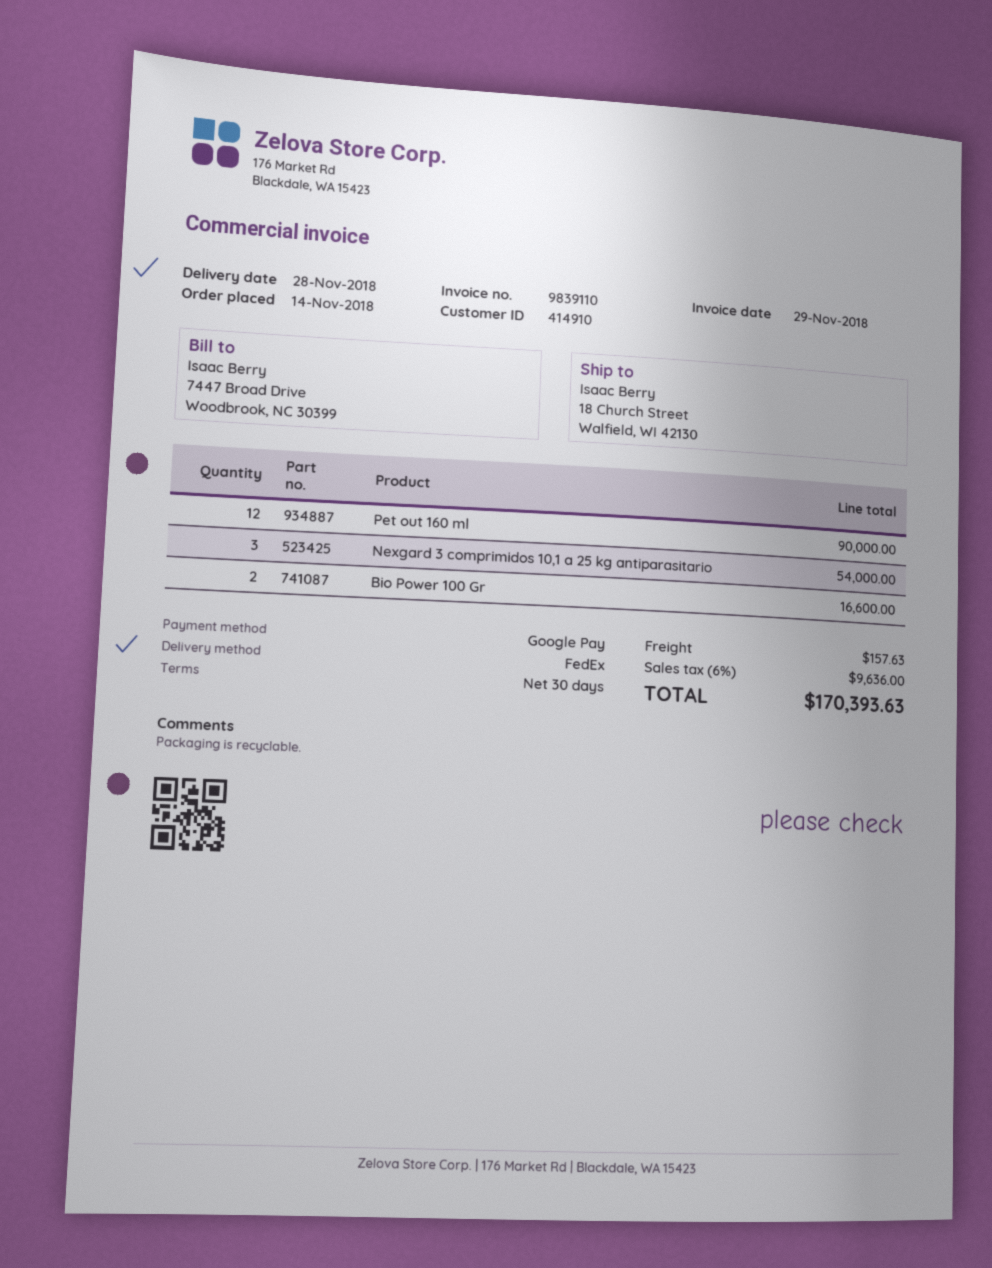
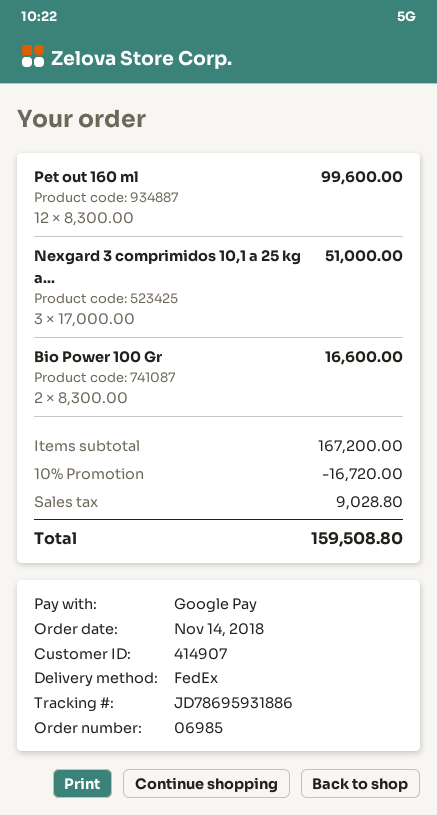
customer number: 414910 -> 414907
Pet out 160 ml: 12 for 90000.00 -> 12 for 99600.00
Nexgard 3 comprimidos 10,1 a 25 kg antiparasitario: 3 for 54000.00 -> 3 for 51000.00
discount: none -> 10% = 16720.00
shipping: 157.63 -> none
tax: 9636.00 -> 9028.80
total: 170393.63 -> 159508.80

